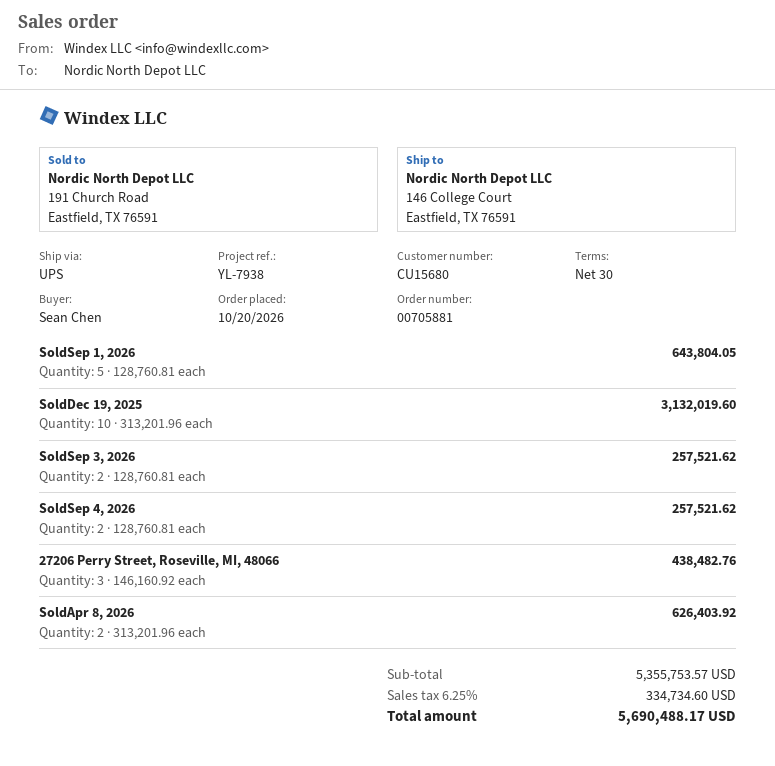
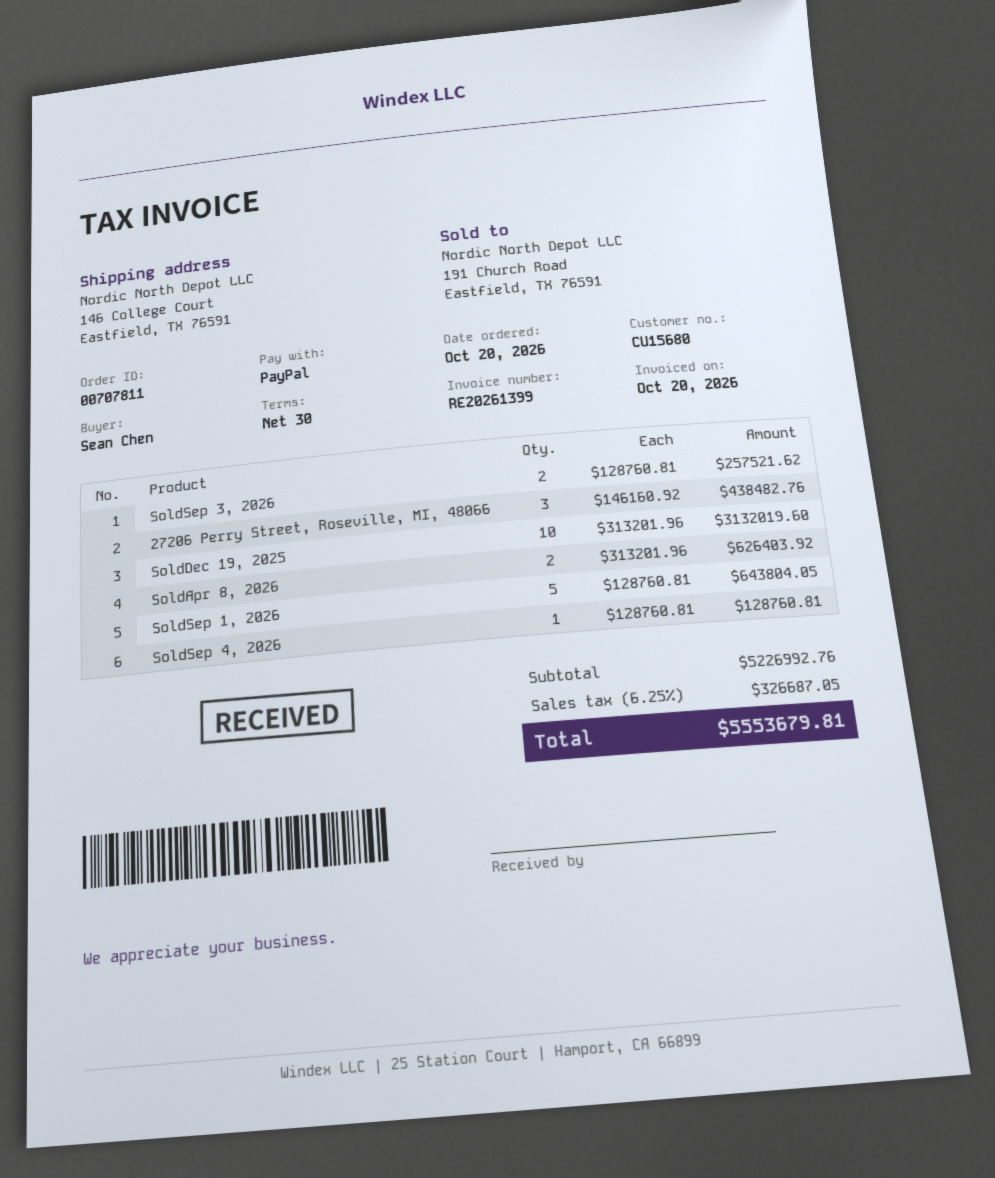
order number: 00705881 -> 00707811
SoldSep 4, 2026: 2 x 128760.81 = 257521.62 -> 1 x 128760.81 = 128760.81
subtotal: 5355753.57 -> 5226992.76
tax: 6.25% = 334734.60 -> 6.25% = 326687.05
total: 5690488.17 -> 5553679.81

